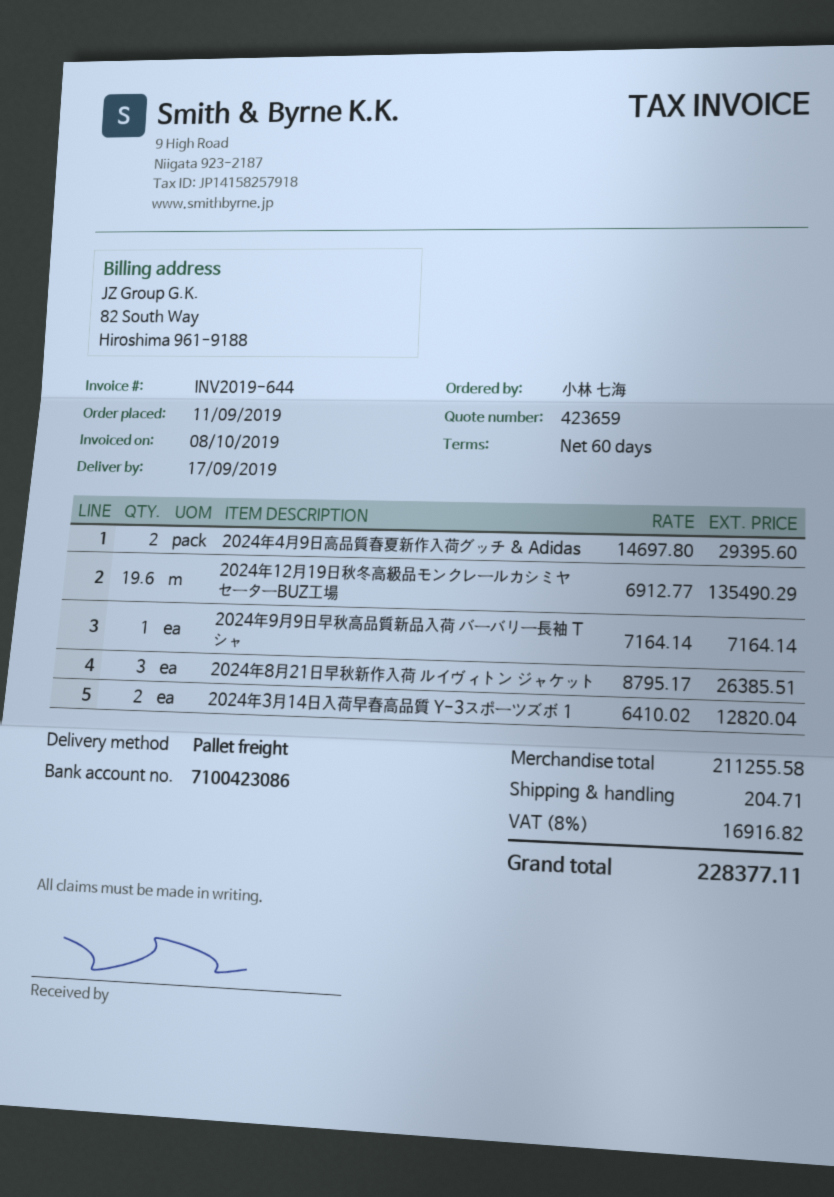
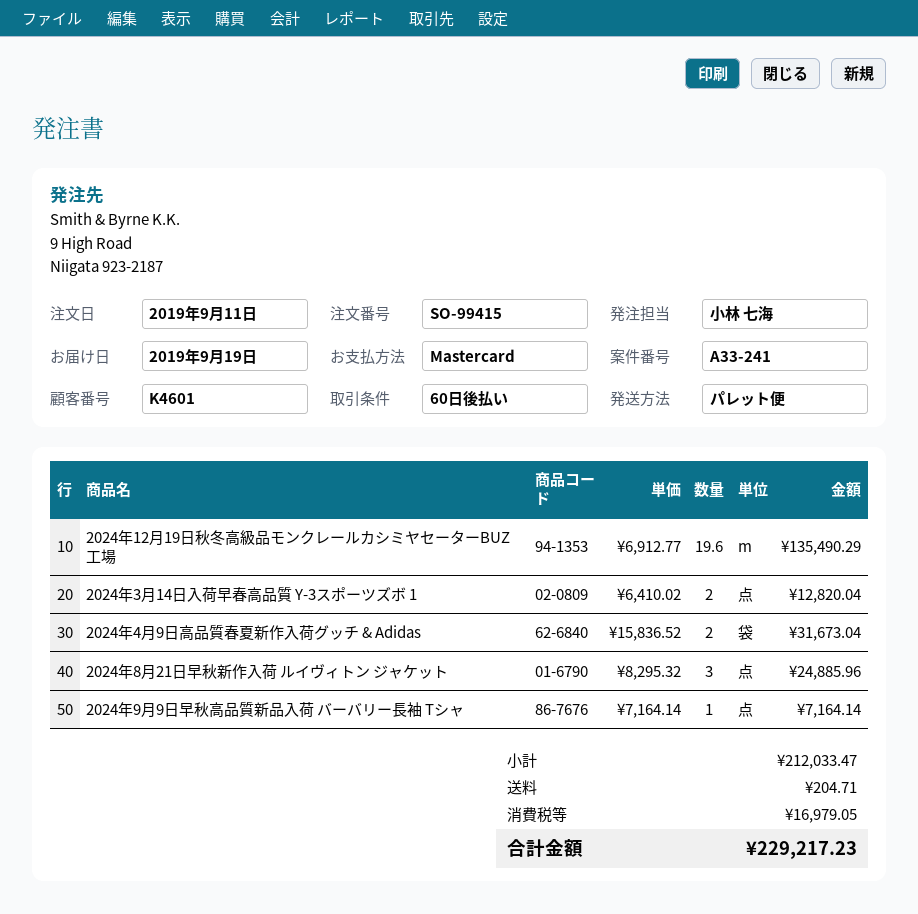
delivery date: 2019-09-17 -> 2019-09-19
2024年4月9日高品質春夏新作入荷グッチ & Adidas: 2 x 14697.80 = 29395.60 -> 2 x 15836.52 = 31673.04
2024年8月21日早秋新作入荷 ルイヴィトン ジャケット: 3 x 8795.17 = 26385.51 -> 3 x 8295.32 = 24885.96
subtotal: 211255.58 -> 212033.47
tax: 16916.82 -> 16979.05
total: 228377.11 -> 229217.23

